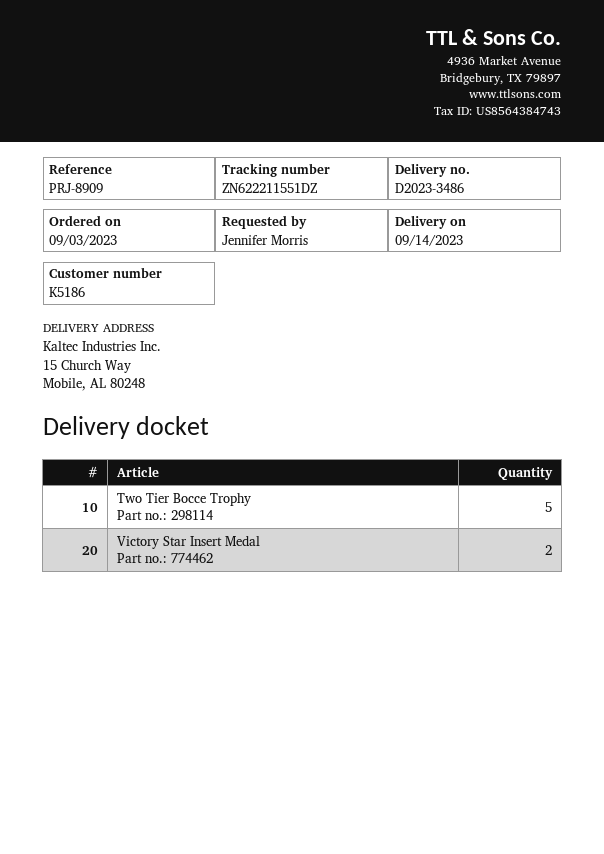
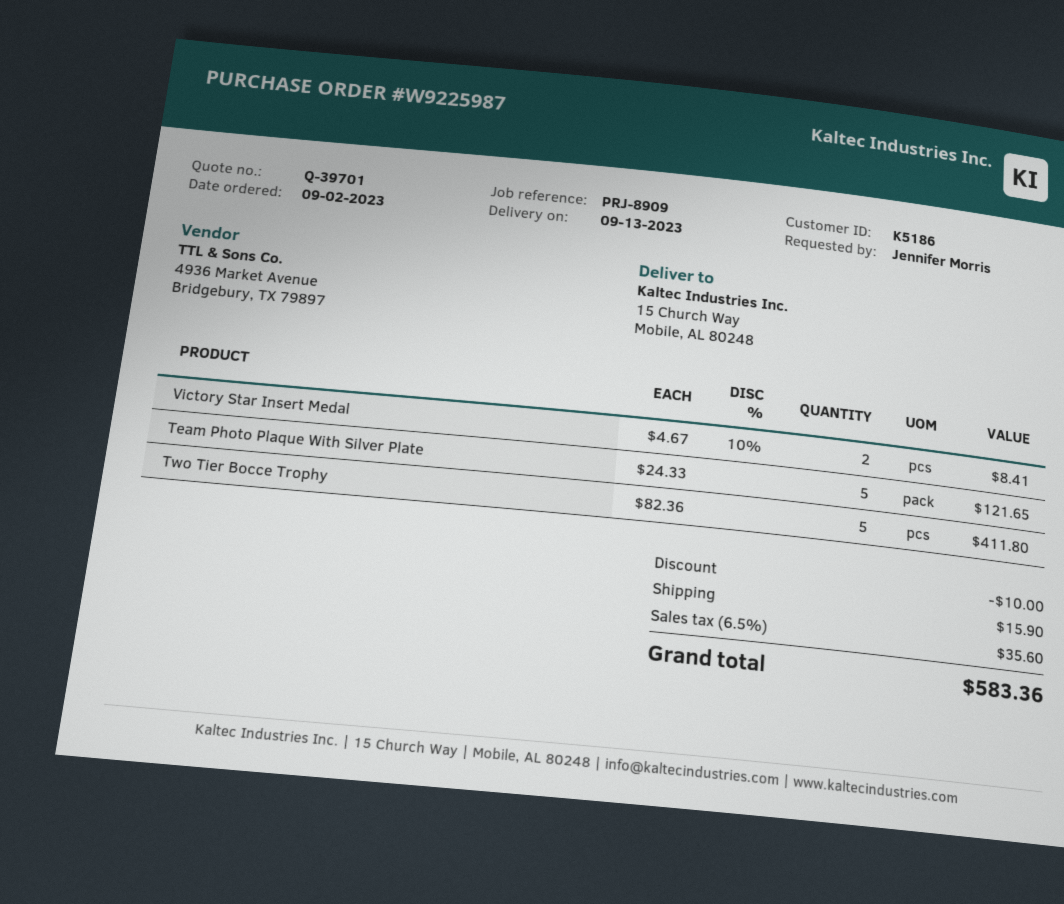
order date: 2023-09-03 -> 2023-09-02
delivery date: 2023-09-14 -> 2023-09-13
Team Photo Plaque With Silver Plate: none -> 5

